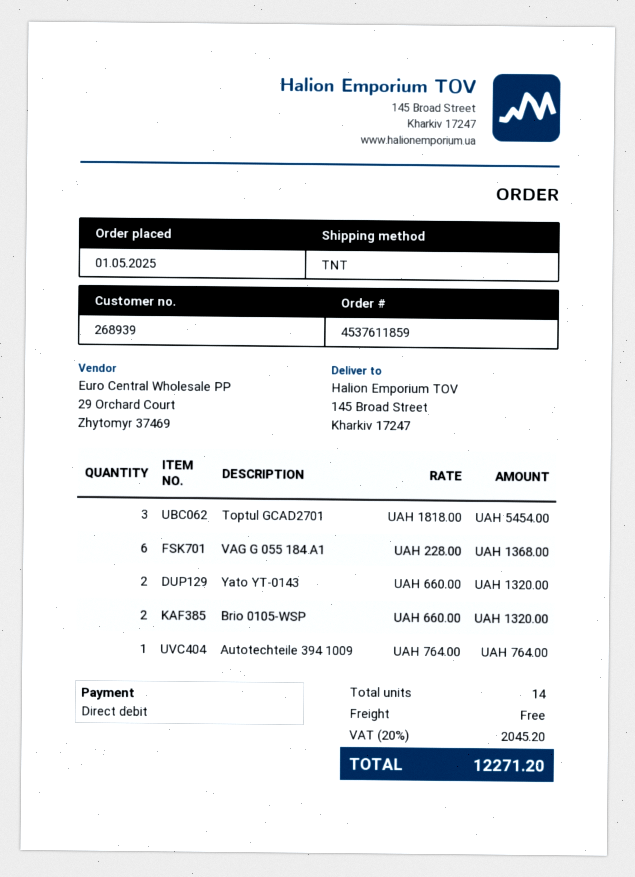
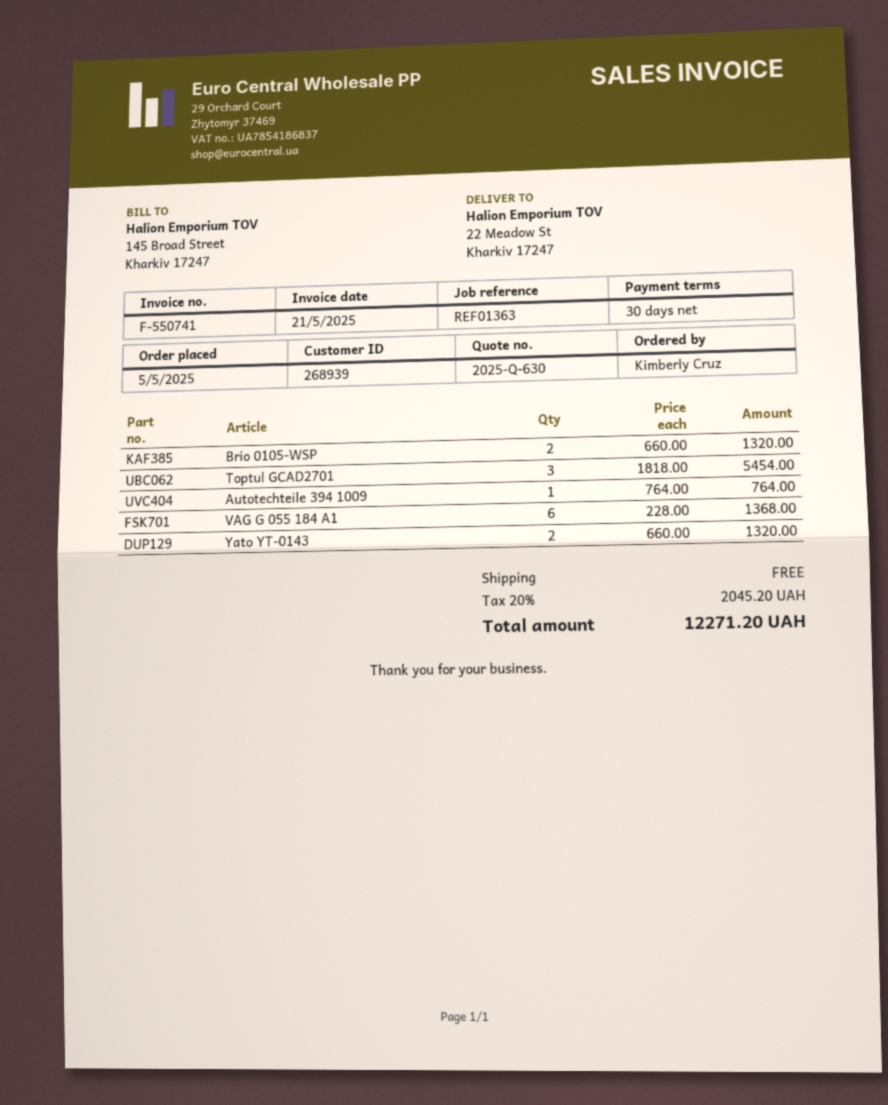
order date: 2025-05-01 -> 2025-05-05
ship to: 145 Broad Street, Kharkiv 17247 -> 22 Meadow St, Kharkiv 17247

